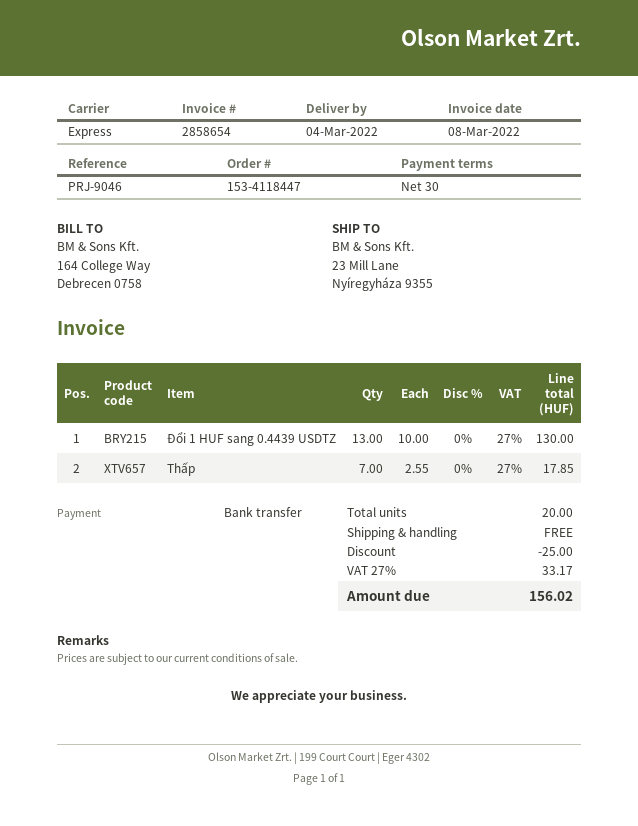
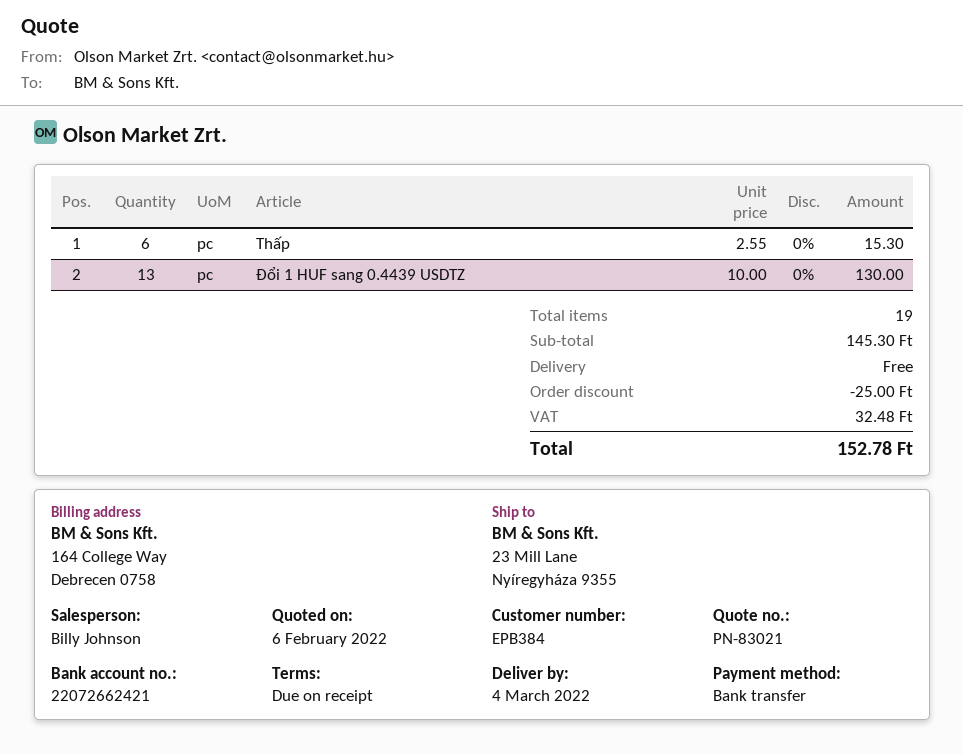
payment terms: 30 days -> on receipt
Thấp: 7 x 2.55 = 17.85 -> 6 x 2.55 = 15.30
total quantity: 20 -> 19
tax: 33.17 -> 32.48
total: 156.02 -> 152.78

